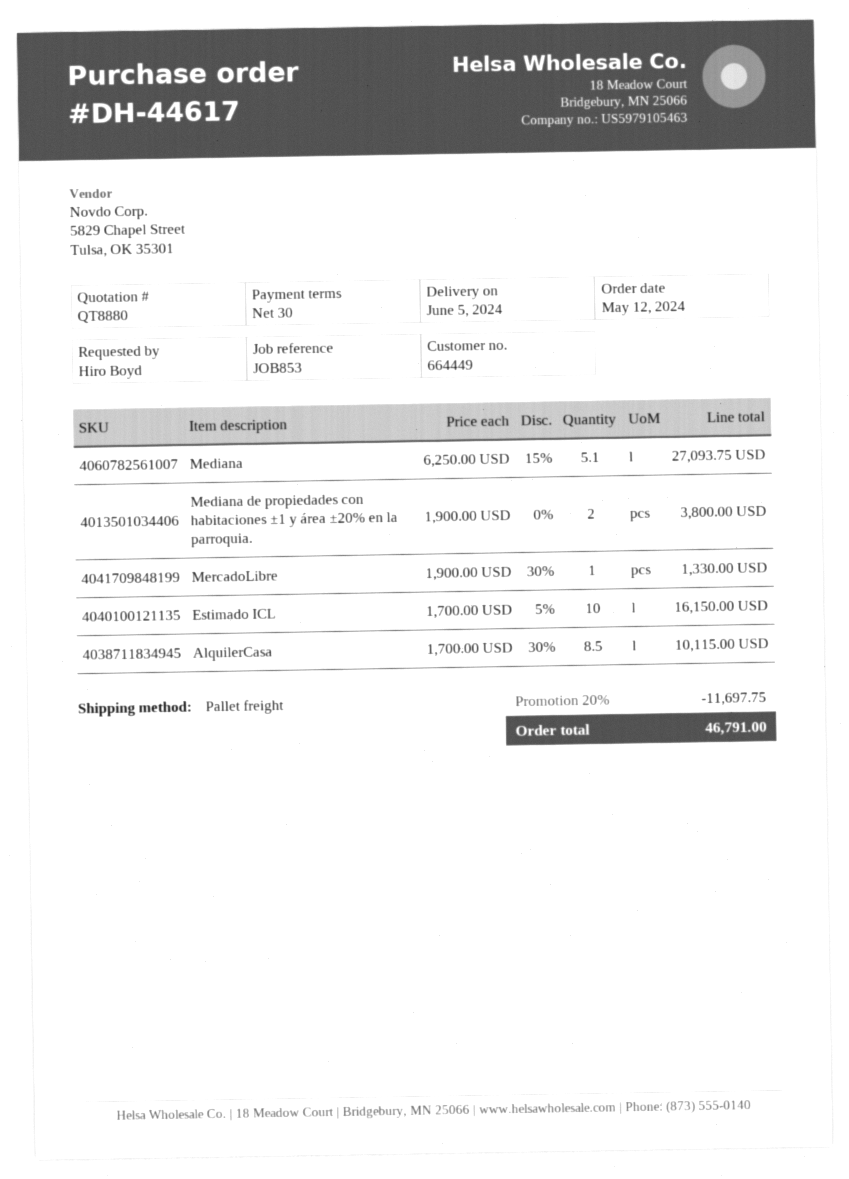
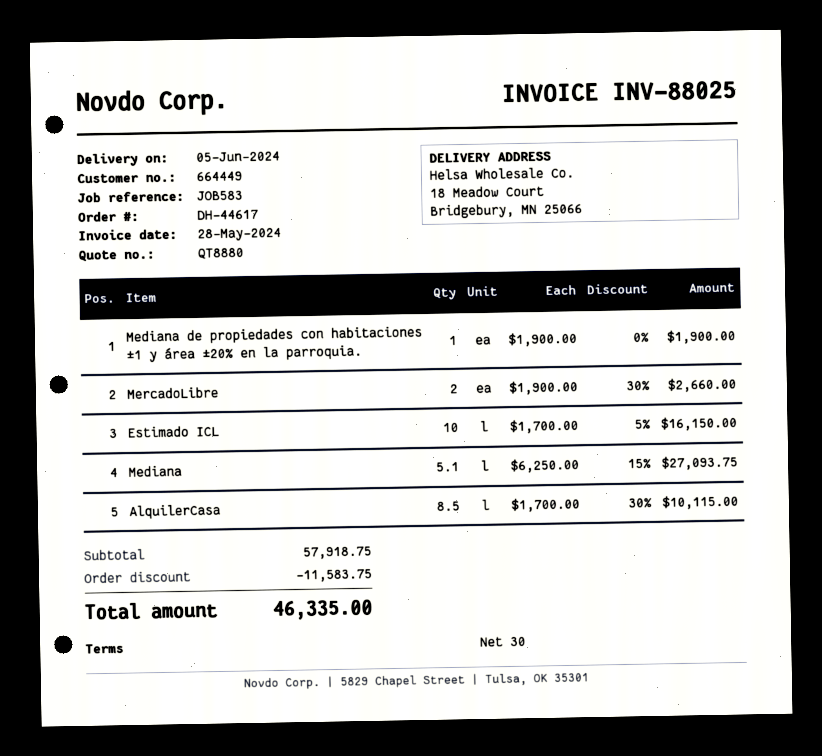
reference: JOB853 -> JOB583
Mediana de propiedades con habitaciones ±1 y área ±20% en la parroquia.: 2 x 1900.00 = 3800.00 -> 1 x 1900.00 = 1900.00
MercadoLibre: 1 x 1900.00 - 30% = 1330.00 -> 2 x 1900.00 - 30% = 2660.00
discount: 11697.75 -> 11583.75
total: 46791.00 -> 46335.00

